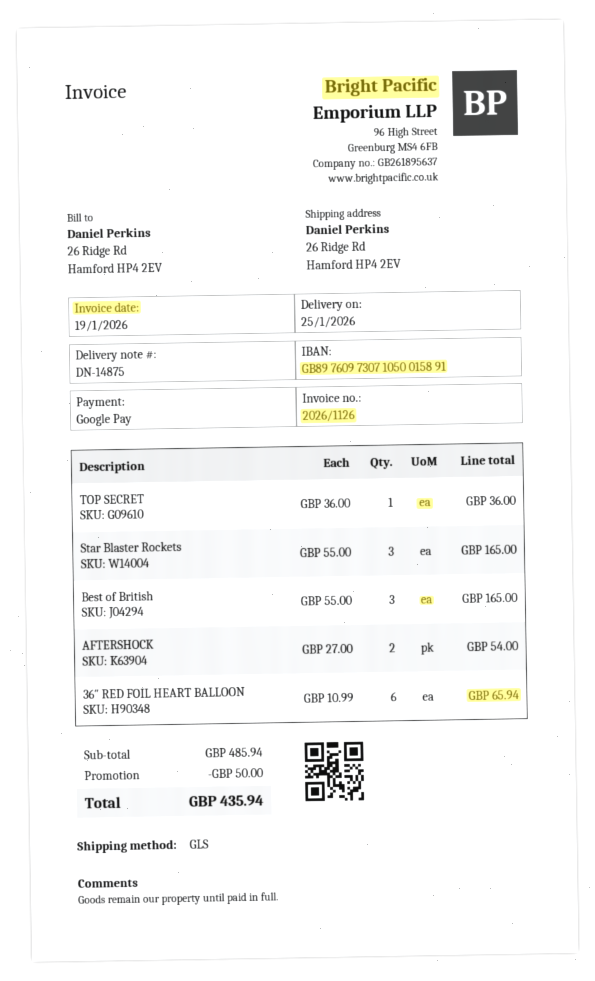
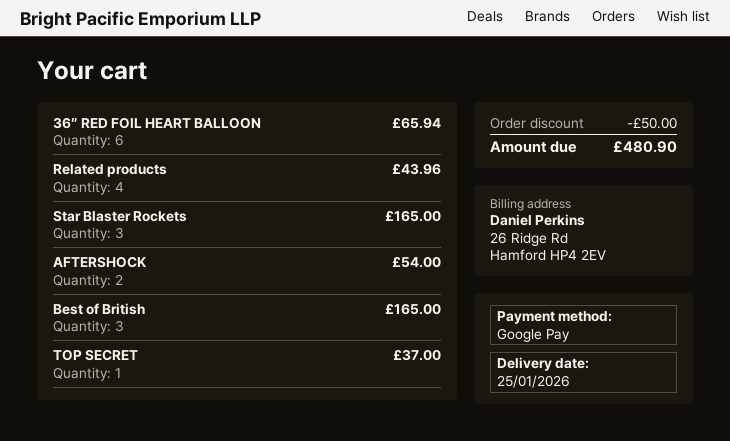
TOP SECRET: 1 for 36.00 -> 1 for 37.00
Related products: none -> 4 for 43.96
total: 435.94 -> 480.90

